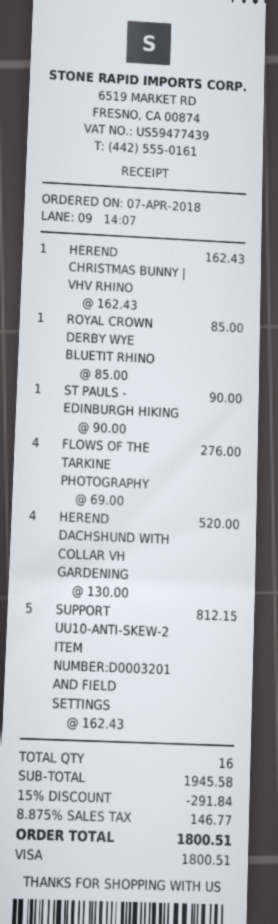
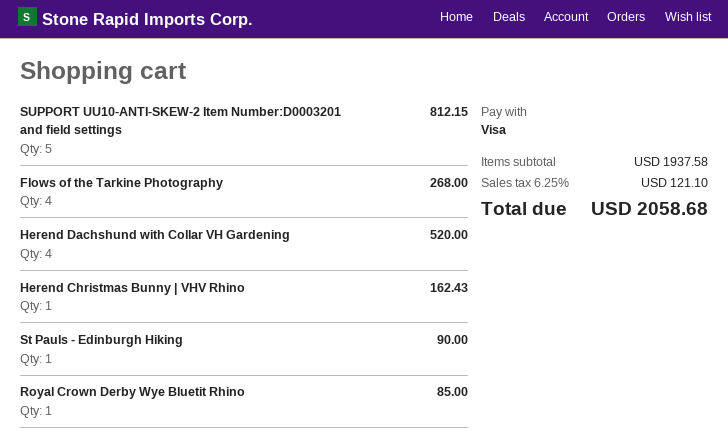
FLOWS OF THE TARKINE PHOTOGRAPHY: 4 for 276.00 -> 4 for 268.00
subtotal: 1945.58 -> 1937.58
discount: 15% = 291.84 -> none
tax: 8.875% = 146.77 -> 6.25% = 121.10
total: 1800.51 -> 2058.68

